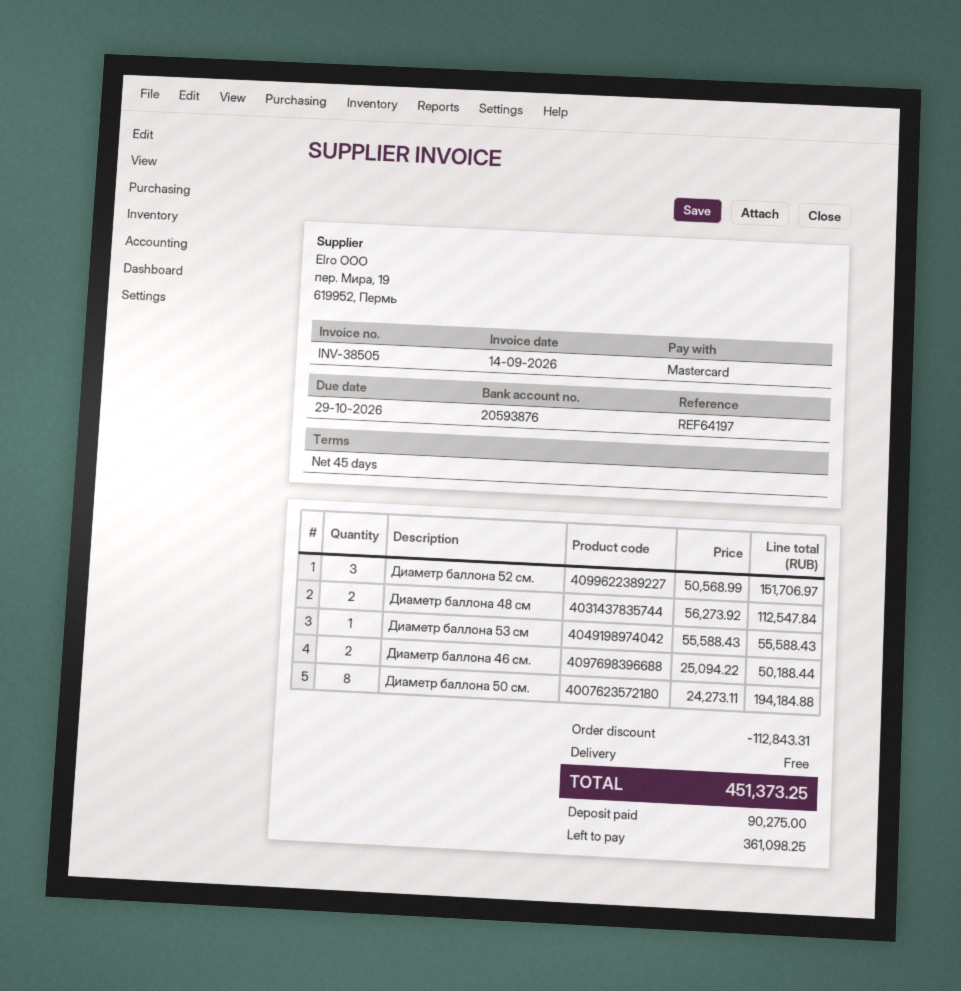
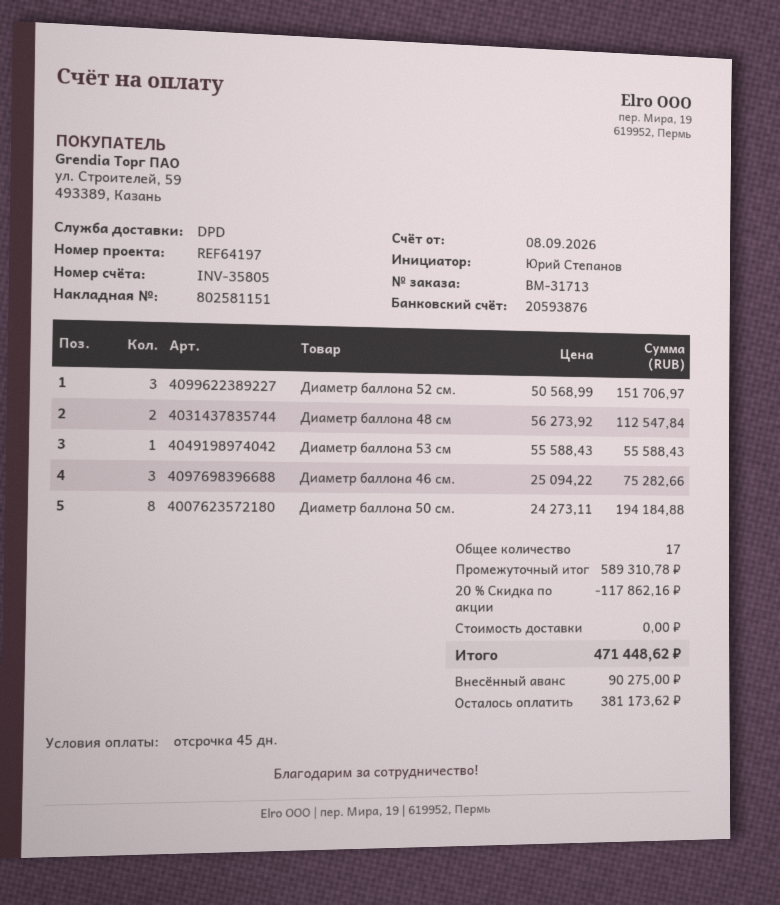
invoice number: INV-38505 -> INV-35805
invoice date: 2026-09-14 -> 2026-09-08
Диаметр баллона 46 см.: 2 x 25094.22 = 50188.44 -> 3 x 25094.22 = 75282.66
discount: 112843.31 -> 117862.16
total: 451373.25 -> 471448.62
balance: 361098.25 -> 381173.62

